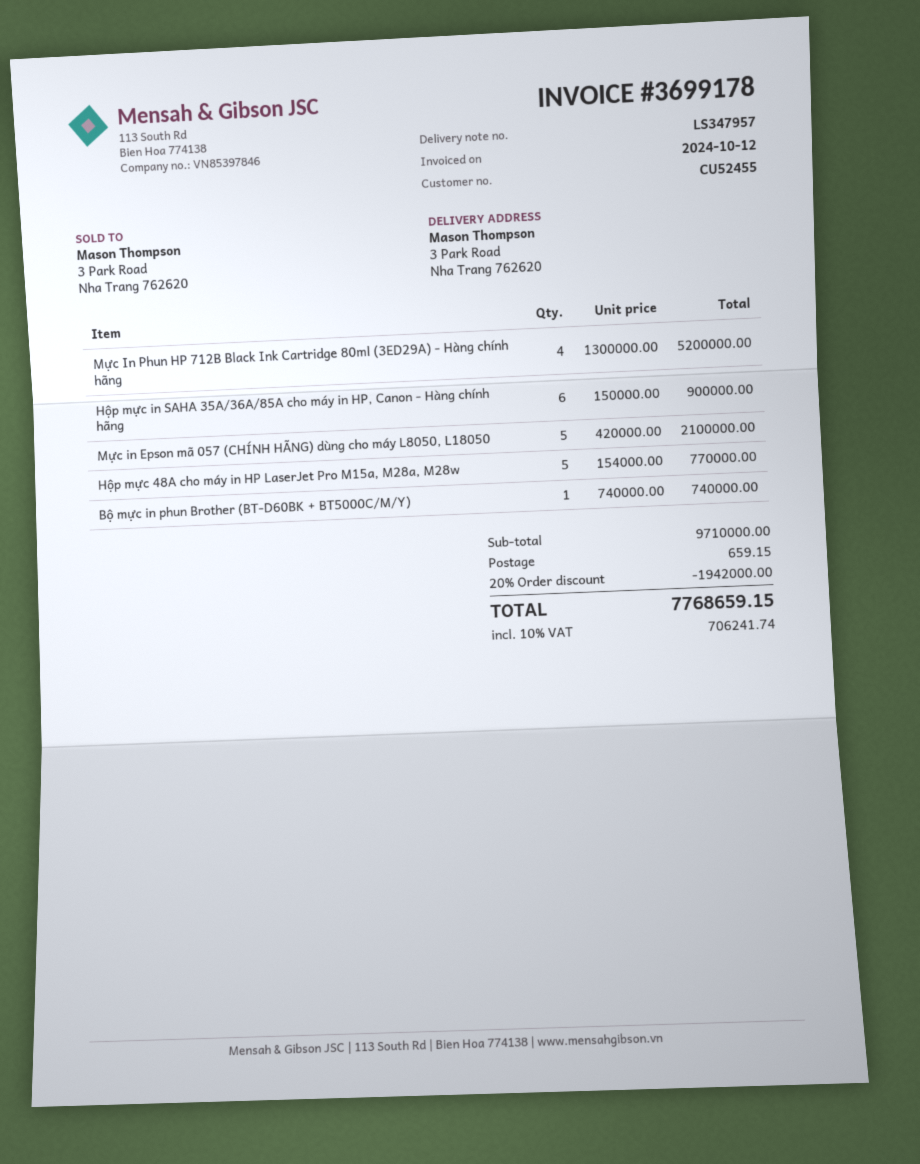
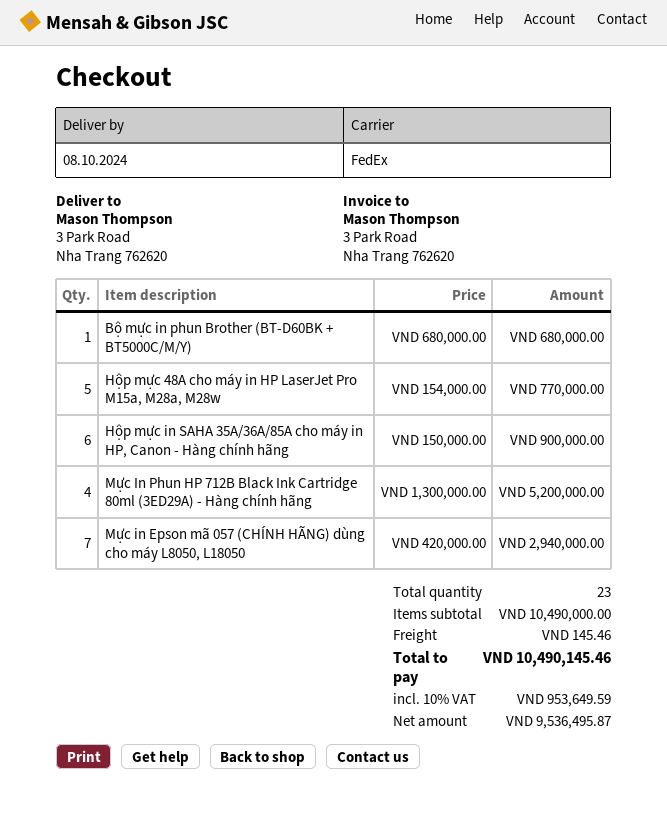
Mực in Epson mã 057 (CHÍNH HÃNG) dùng cho máy L8050, L18050: 5 x 420000.00 = 2100000.00 -> 7 x 420000.00 = 2940000.00
Bộ mực in phun Brother (BT-D60BK + BT5000C/M/Y): 1 x 740000.00 = 740000.00 -> 1 x 680000.00 = 680000.00
subtotal: 9710000.00 -> 10490000.00
discount: 20% = 1942000.00 -> none
shipping: 659.15 -> 145.46
tax: 10% = 706241.74 -> 10% = 953649.59
total: 7768659.15 -> 10490145.46

